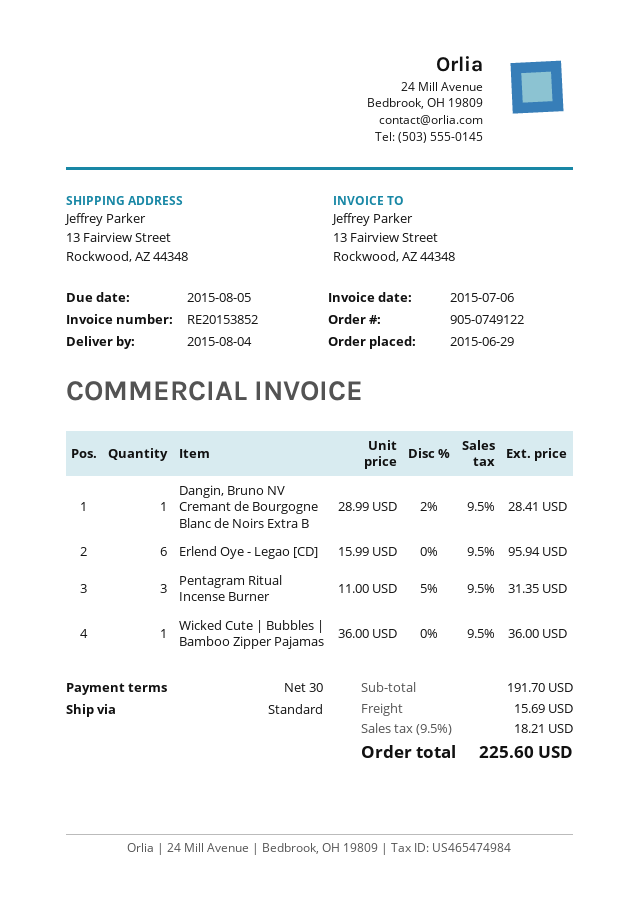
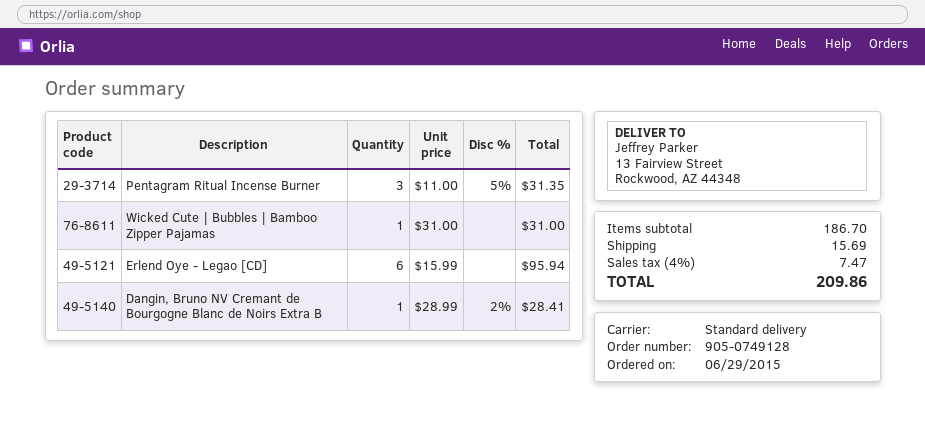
order number: 905-0749122 -> 905-0749128
Wicked Cute | Bubbles | Bamboo Zipper Pajamas: 1 x 36.00 = 36.00 -> 1 x 31.00 = 31.00
subtotal: 191.70 -> 186.70
tax: 9.5% = 18.21 -> 4% = 7.47
total: 225.60 -> 209.86

